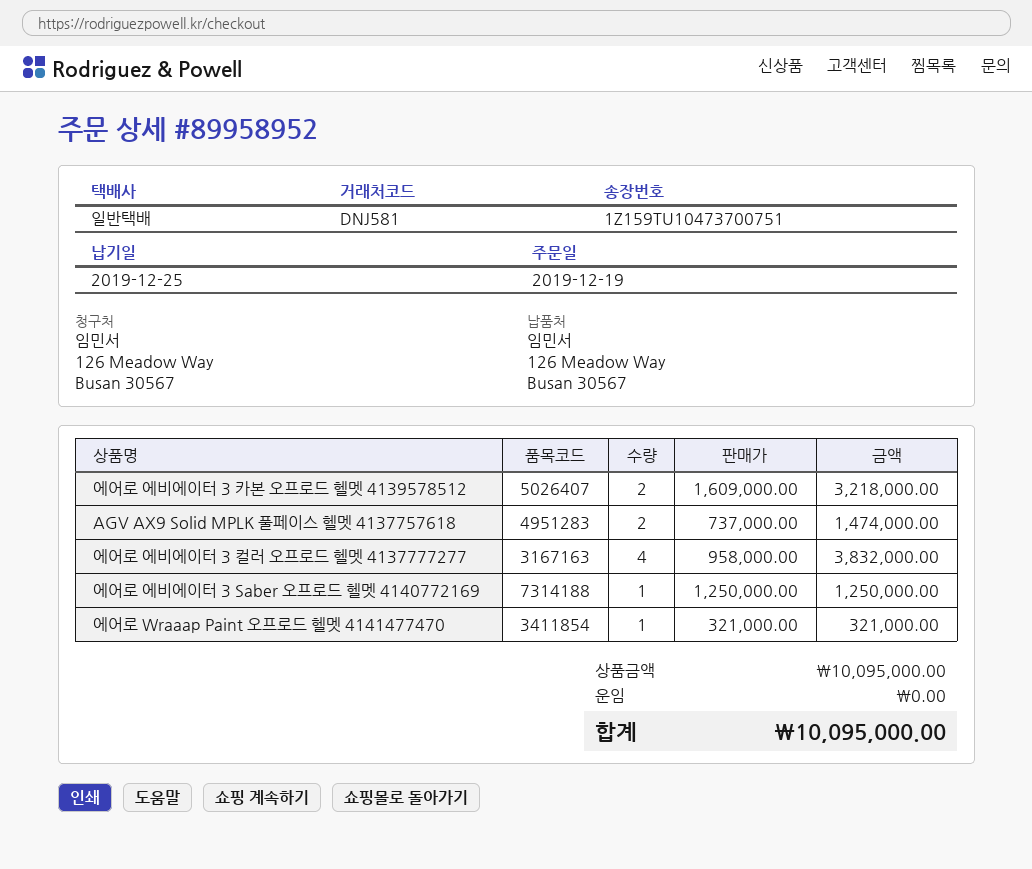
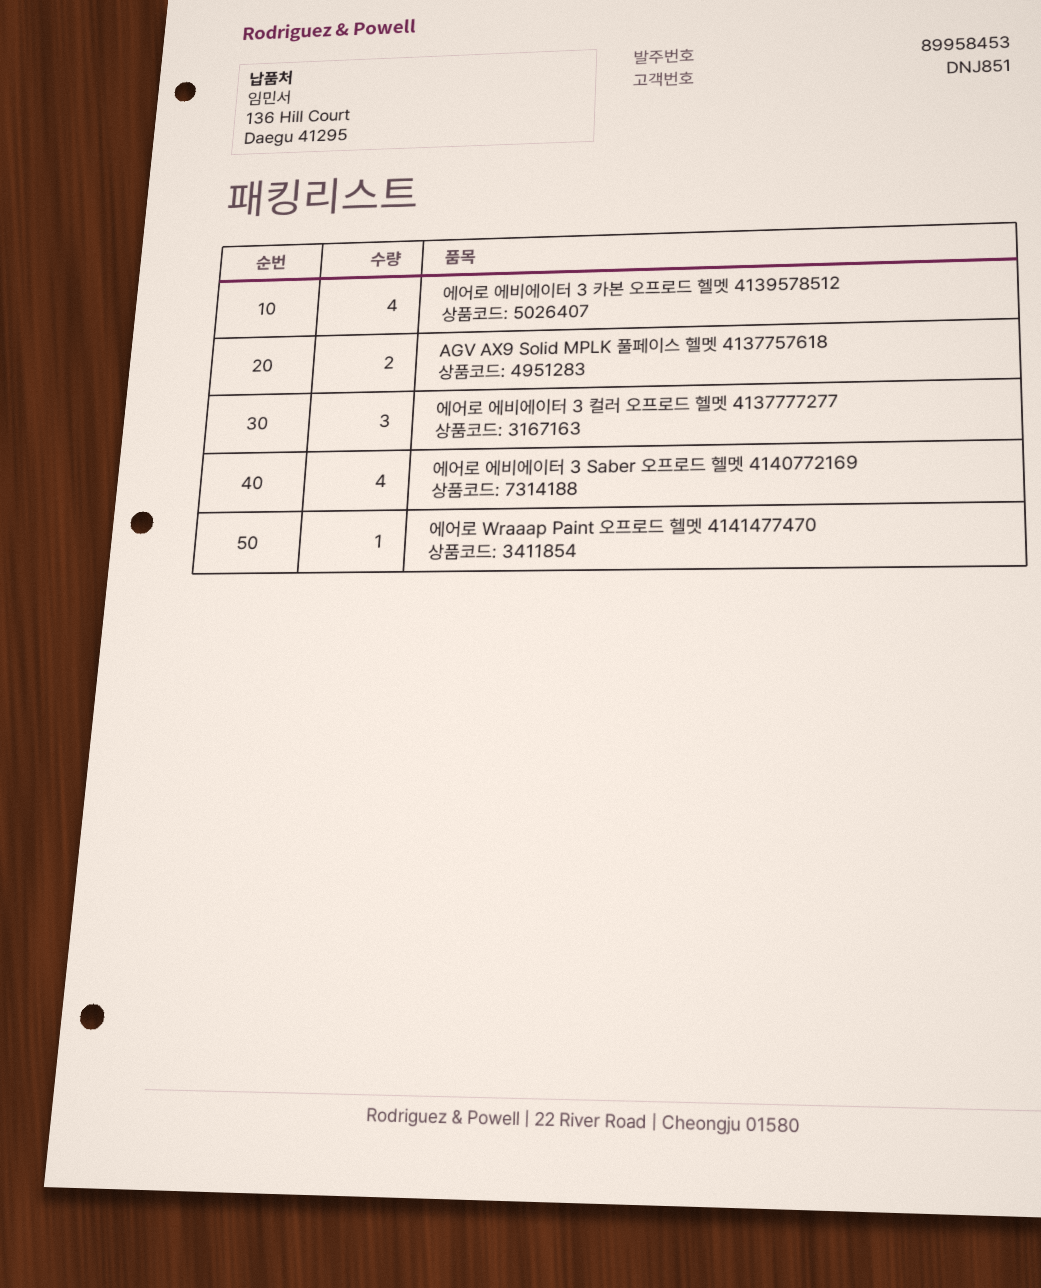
order number: 89958952 -> 89958453
customer number: DNJ581 -> DNJ851
ship to: 126 Meadow Way, Busan 30567 -> 136 Hill Court, Daegu 41295
에어로 에비에이터 3 카본 오프로드 헬멧 4139578512: 2 -> 4
에어로 에비에이터 3 컬러 오프로드 헬멧 4137777277: 4 -> 3
에어로 에비에이터 3 Saber 오프로드 헬멧 4140772169: 1 -> 4

